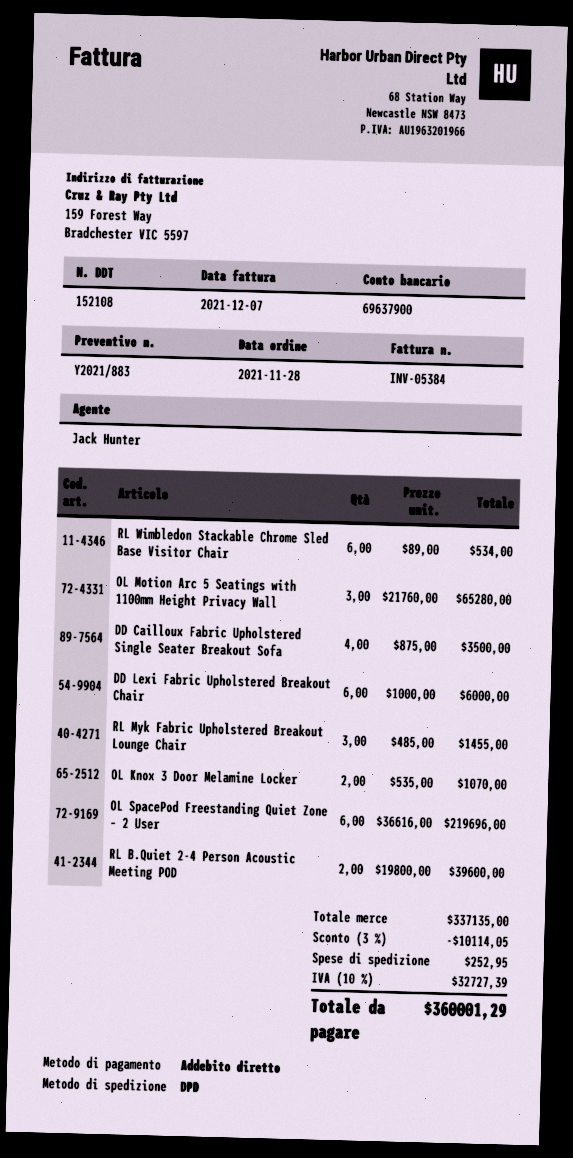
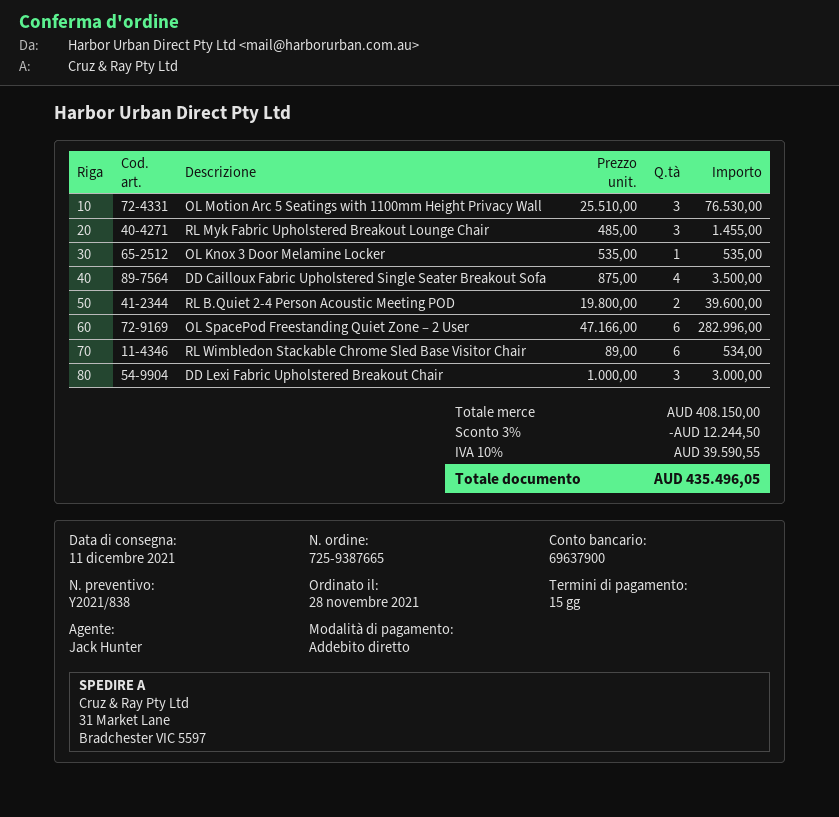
quote number: Y2021/883 -> Y2021/838
OL Motion Arc 5 Seatings with 1100mm Height Privacy Wall: 3 x 21760.00 = 65280.00 -> 3 x 25510.00 = 76530.00
DD Lexi Fabric Upholstered Breakout Chair: 6 x 1000.00 = 6000.00 -> 3 x 1000.00 = 3000.00
OL Knox 3 Door Melamine Locker: 2 x 535.00 = 1070.00 -> 1 x 535.00 = 535.00
OL SpacePod Freestanding Quiet Zone – 2 User: 6 x 36616.00 = 219696.00 -> 6 x 47166.00 = 282996.00
subtotal: 337135.00 -> 408150.00
discount: 3% = 10114.05 -> 3% = 12244.50
shipping: 252.95 -> none
tax: 10% = 32727.39 -> 10% = 39590.55
total: 360001.29 -> 435496.05

